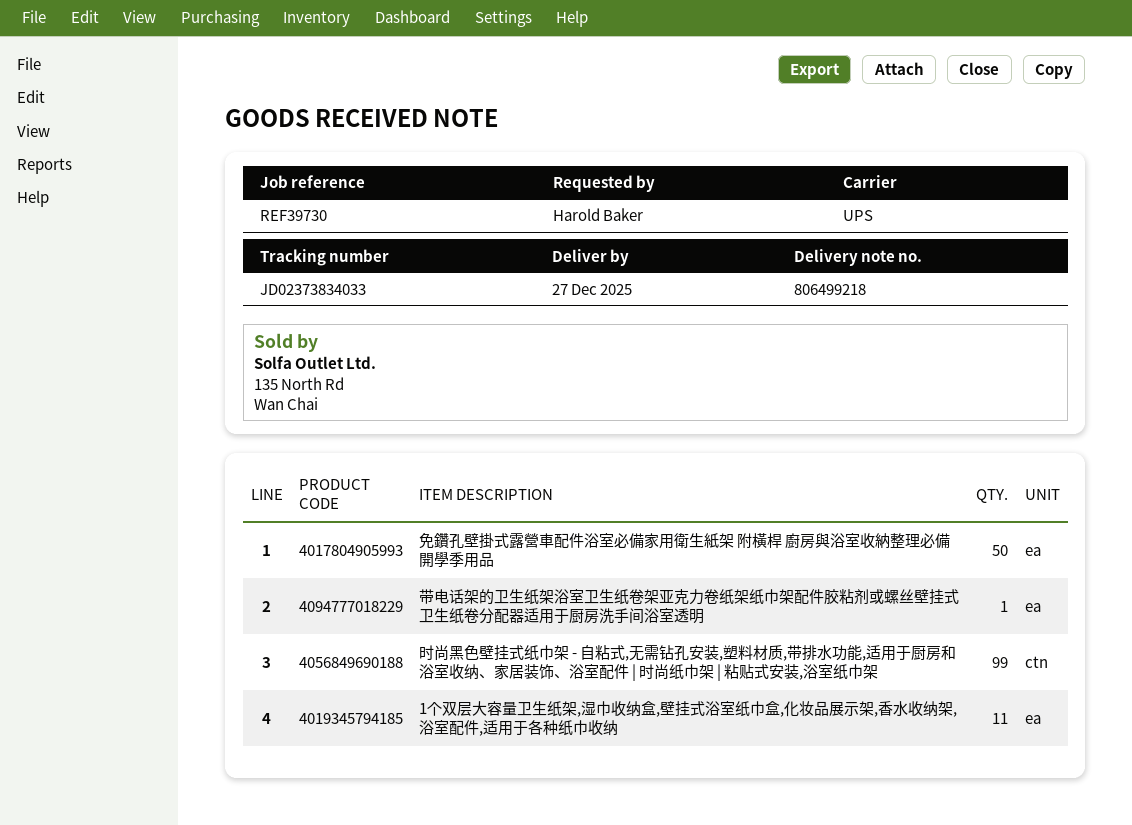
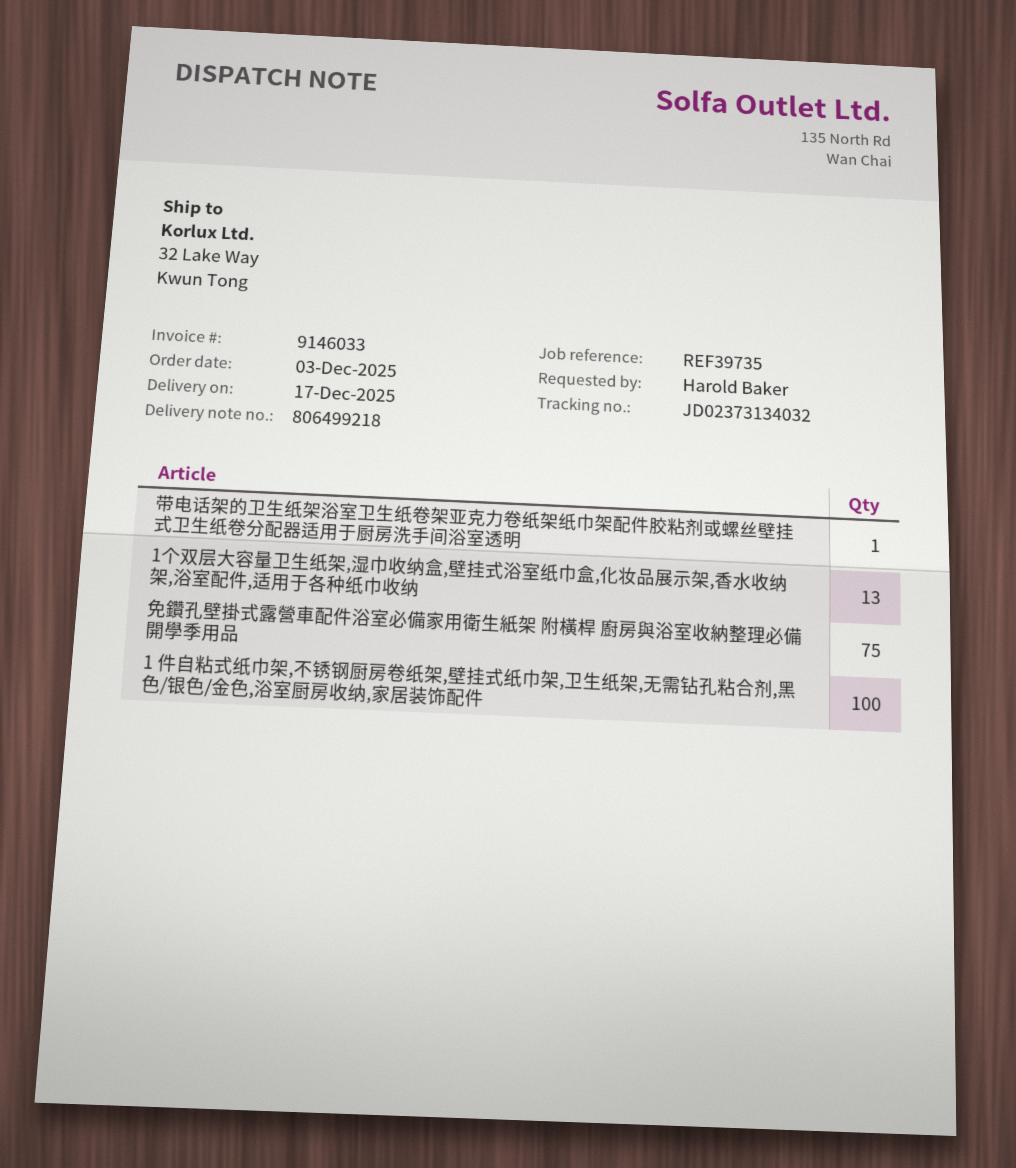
delivery date: 2025-12-27 -> 2025-12-17
reference: REF39730 -> REF39735
tracking number: JD02373834033 -> JD02373134032
免鑽孔壁掛式露營車配件浴室必備家用衛生紙架 附橫桿 廚房與浴室收納整理必備 開學季用品: 50 -> 75
时尚黑色壁挂式纸巾架 - 自粘式,无需钻孔安装,塑料材质,带排水功能,适用于厨房和浴室收纳、家居装饰、浴室配件 | 时尚纸巾架 | 粘贴式安装,浴室纸巾架: 99 -> none
1个双层大容量卫生纸架,湿巾收纳盒,壁挂式浴室纸巾盒,化妆品展示架,香水收纳架,浴室配件,适用于各种纸巾收纳: 11 -> 13
1 件自粘式纸巾架,不锈钢厨房卷纸架,壁挂式纸巾架,卫生纸架,无需钻孔粘合剂,黑色/银色/金色,浴室厨房收纳,家居装饰配件: none -> 100

